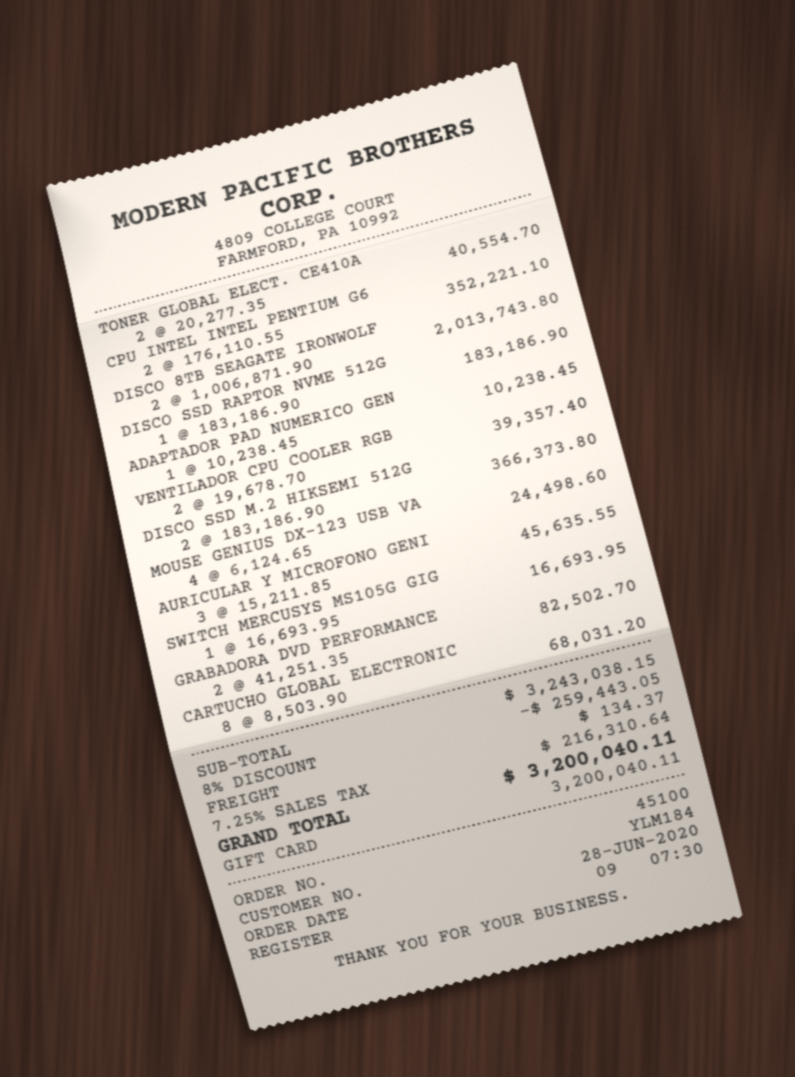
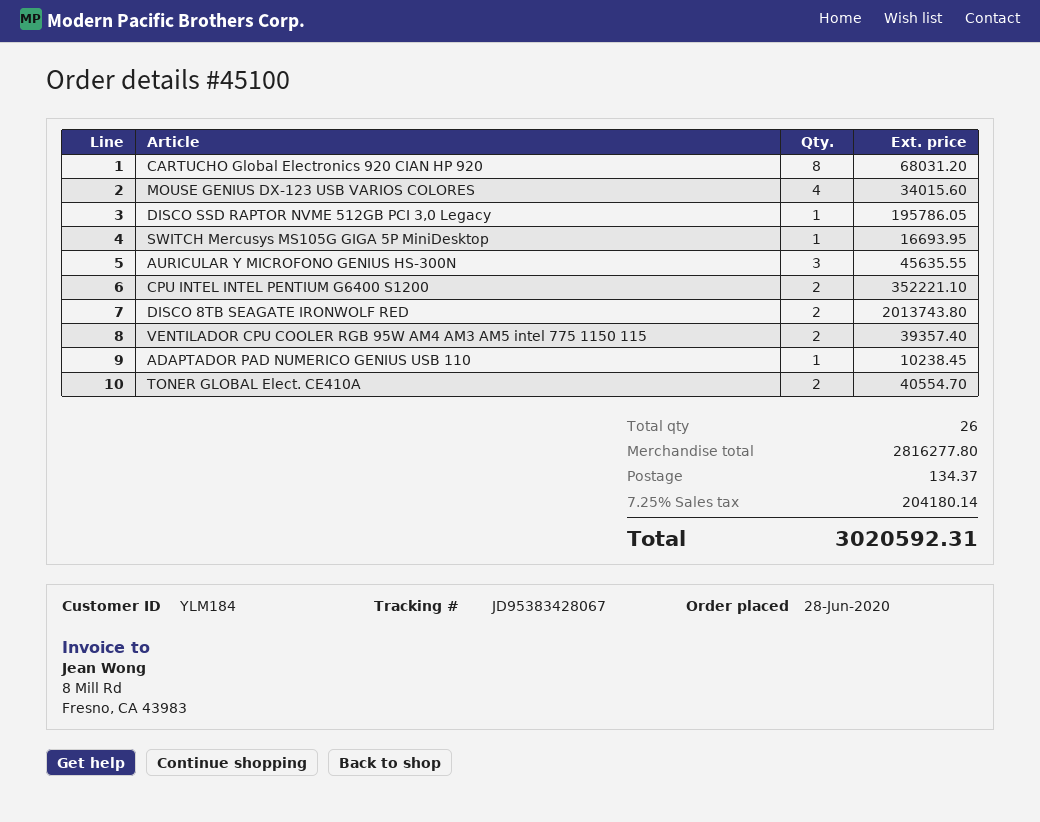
DISCO SSD RAPTOR NVME 512G: 1 for 183186.90 -> 1 for 195786.05
DISCO SSD M.2 HIKSEMI 512G: 2 for 366373.80 -> none
MOUSE GENIUS DX-123 USB VA: 4 for 24498.60 -> 4 for 34015.60
GRABADORA DVD PERFORMANCE: 2 for 82502.70 -> none
subtotal: 3243038.15 -> 2816277.80
discount: 8% = 259443.05 -> none
tax: 7.25% = 216310.64 -> 7.25% = 204180.14
total: 3200040.11 -> 3020592.31

